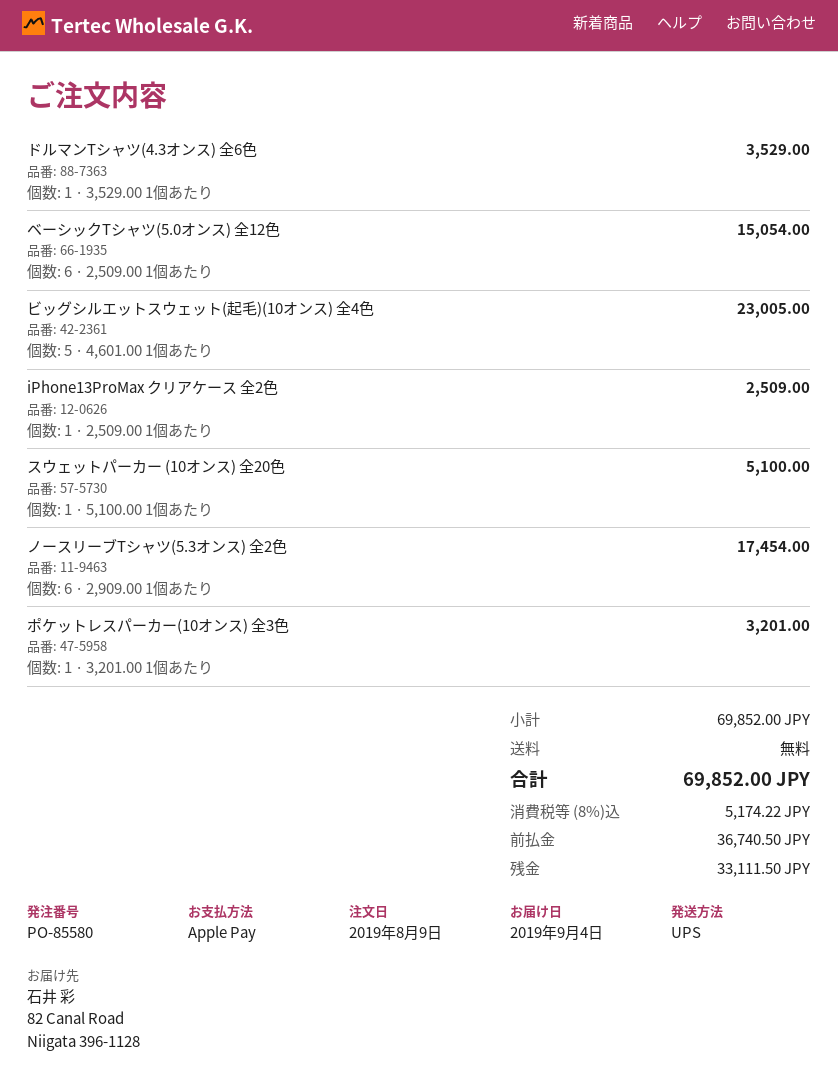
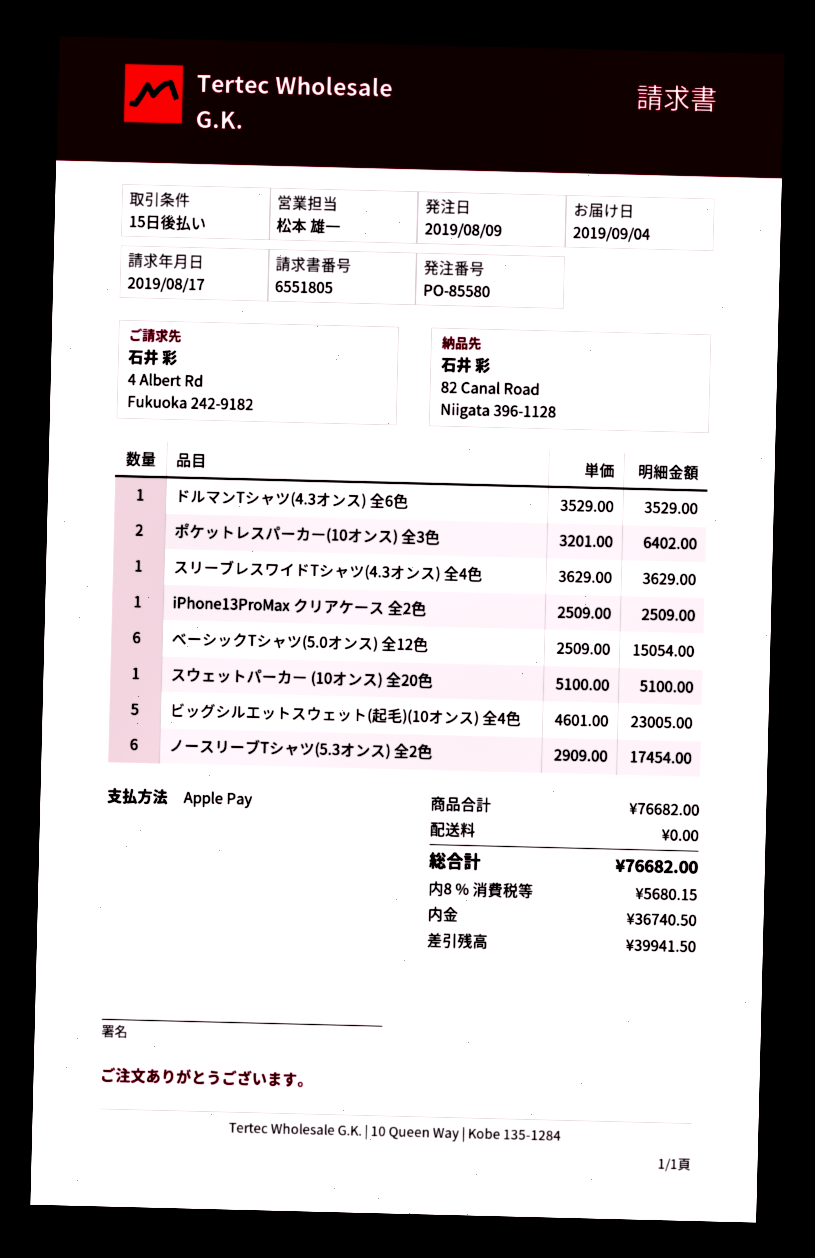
ポケットレスパーカー(10オンス) 全3色: 1 x 3201.00 = 3201.00 -> 2 x 3201.00 = 6402.00
スリーブレスワイドTシャツ(4.3オンス) 全4色: none -> 1 x 3629.00 = 3629.00
subtotal: 69852.00 -> 76682.00
tax: 8% = 5174.22 -> 8% = 5680.15
total: 69852.00 -> 76682.00
balance: 33111.50 -> 39941.50

